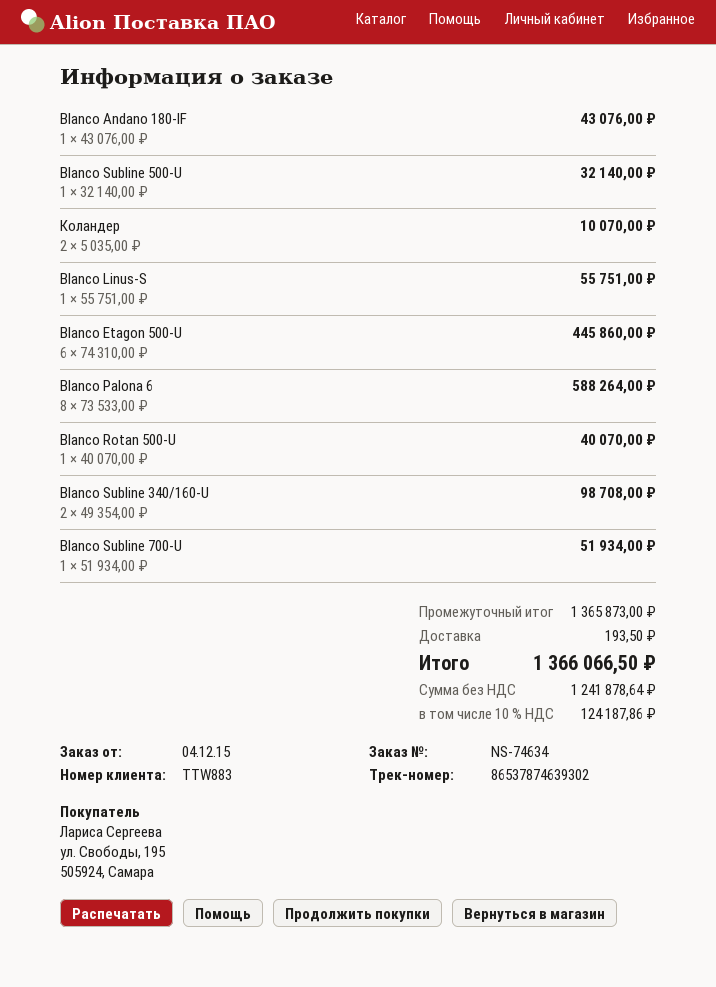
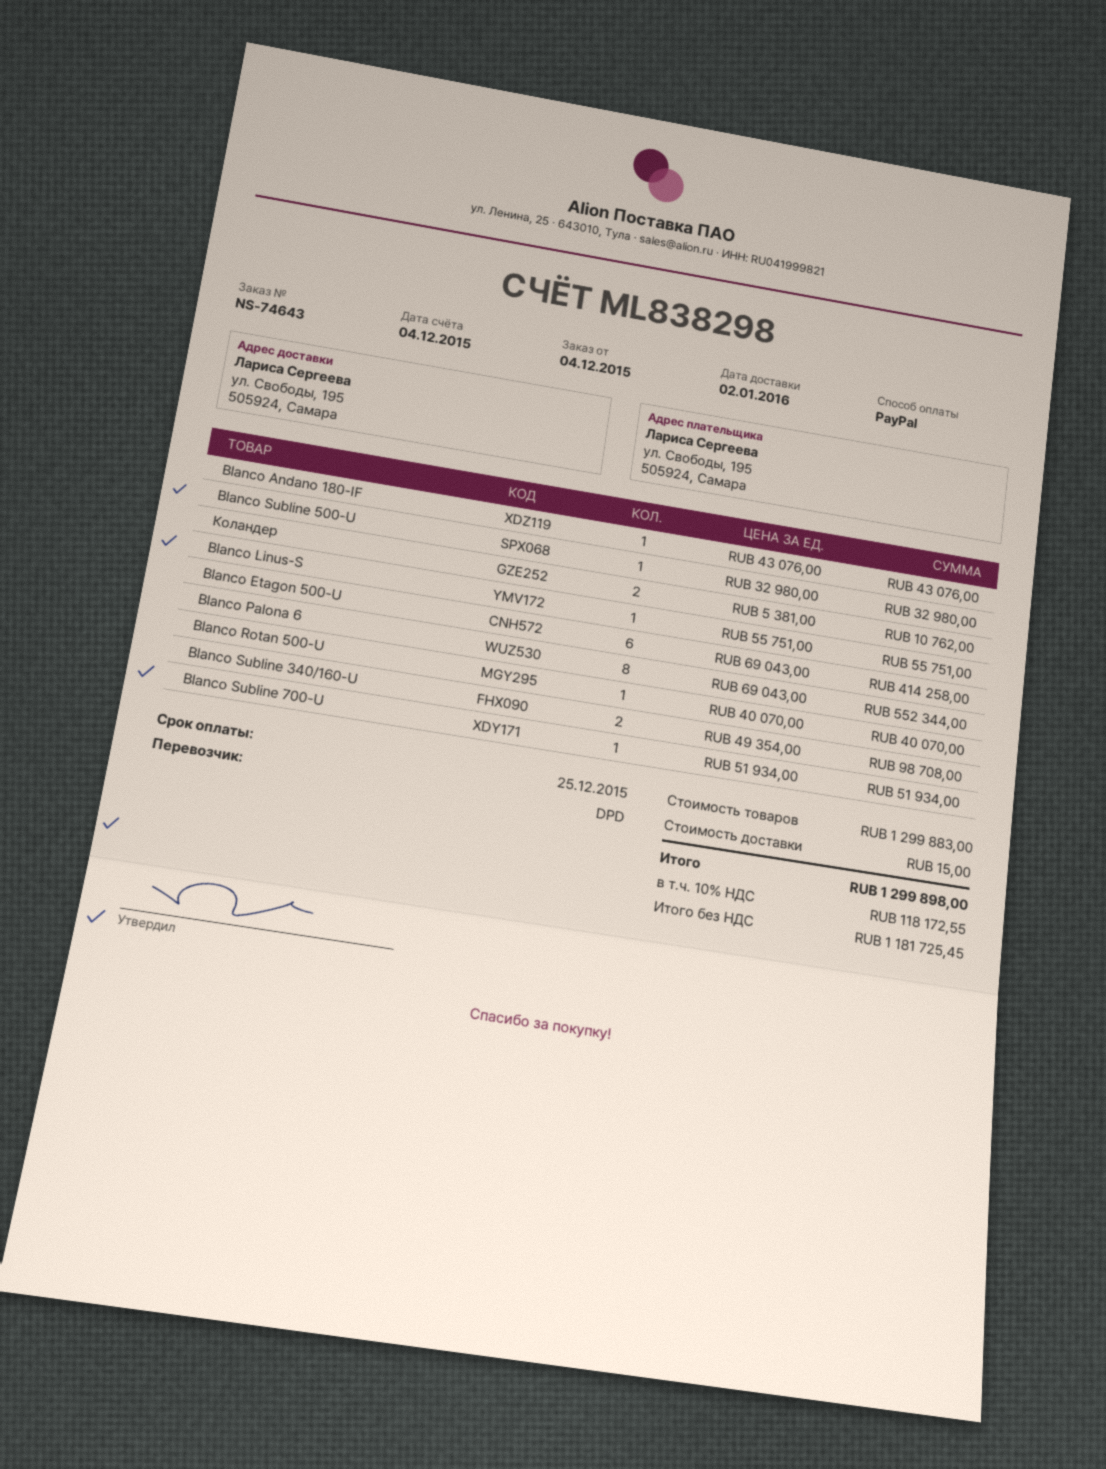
order number: NS-74634 -> NS-74643
Blanco Subline 500-U: 1 x 32140.00 = 32140.00 -> 1 x 32980.00 = 32980.00
Коландер: 2 x 5035.00 = 10070.00 -> 2 x 5381.00 = 10762.00
Blanco Etagon 500-U: 6 x 74310.00 = 445860.00 -> 6 x 69043.00 = 414258.00
Blanco Palona 6: 8 x 73533.00 = 588264.00 -> 8 x 69043.00 = 552344.00
subtotal: 1365873.00 -> 1299883.00
shipping: 193.50 -> 15.00
net: 1241878.64 -> 1181725.45
tax: 10% = 124187.86 -> 10% = 118172.55
total: 1366066.50 -> 1299898.00

